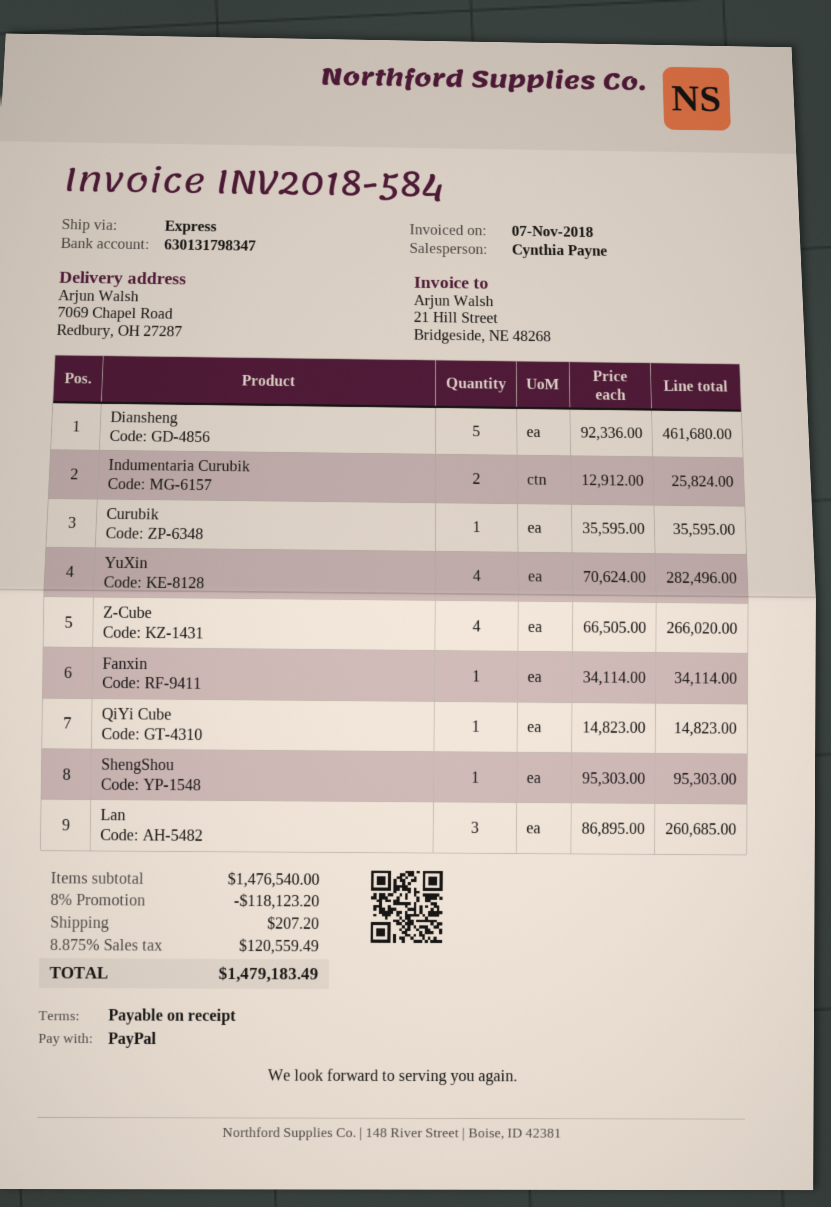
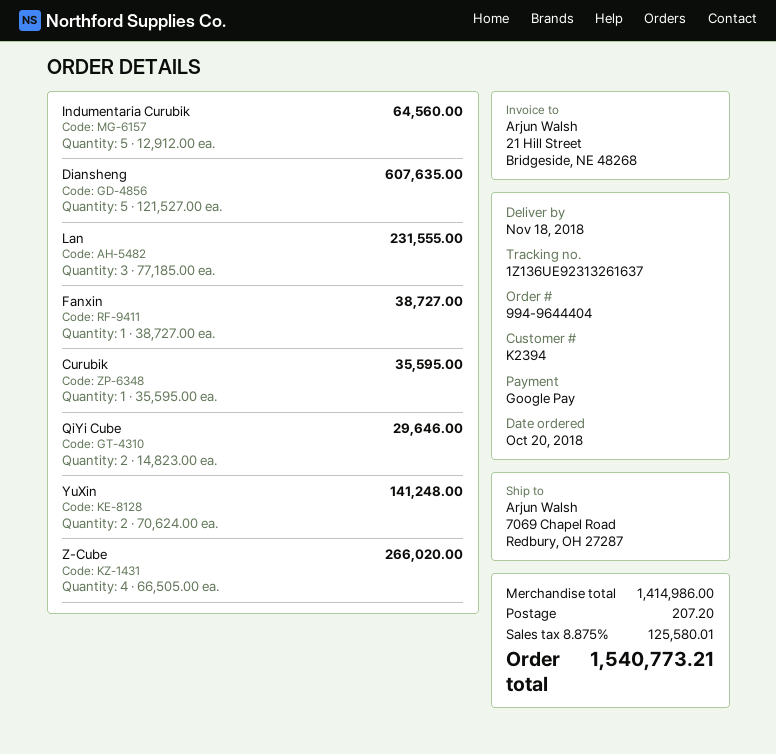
payment method: PayPal -> Google Pay
Diansheng: 5 x 92336.00 = 461680.00 -> 5 x 121527.00 = 607635.00
Indumentaria Curubik: 2 x 12912.00 = 25824.00 -> 5 x 12912.00 = 64560.00
YuXin: 4 x 70624.00 = 282496.00 -> 2 x 70624.00 = 141248.00
Fanxin: 1 x 34114.00 = 34114.00 -> 1 x 38727.00 = 38727.00
QiYi Cube: 1 x 14823.00 = 14823.00 -> 2 x 14823.00 = 29646.00
ShengShou: 1 x 95303.00 = 95303.00 -> none
Lan: 3 x 86895.00 = 260685.00 -> 3 x 77185.00 = 231555.00
subtotal: 1476540.00 -> 1414986.00
discount: 8% = 118123.20 -> none
tax: 8.875% = 120559.49 -> 8.875% = 125580.01
total: 1479183.49 -> 1540773.21

